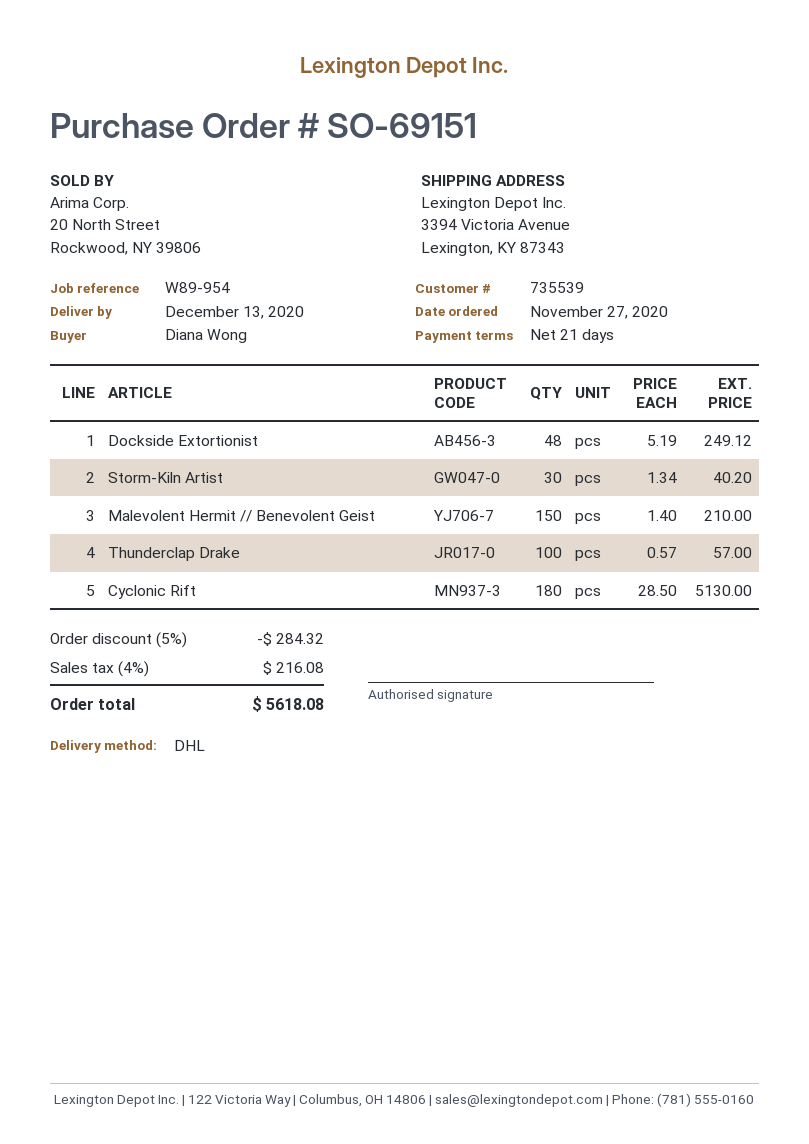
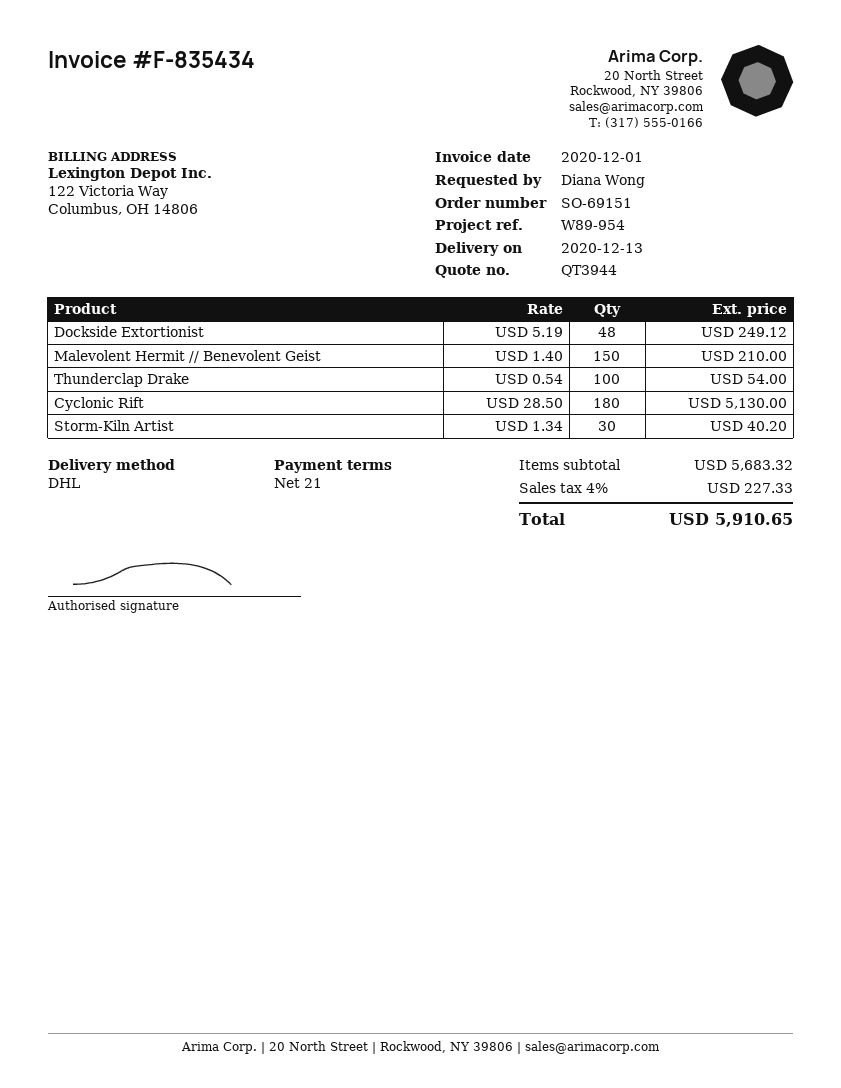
Thunderclap Drake: 100 x 0.57 = 57.00 -> 100 x 0.54 = 54.00
discount: 5% = 284.32 -> none
tax: 4% = 216.08 -> 4% = 227.33
total: 5618.08 -> 5910.65

